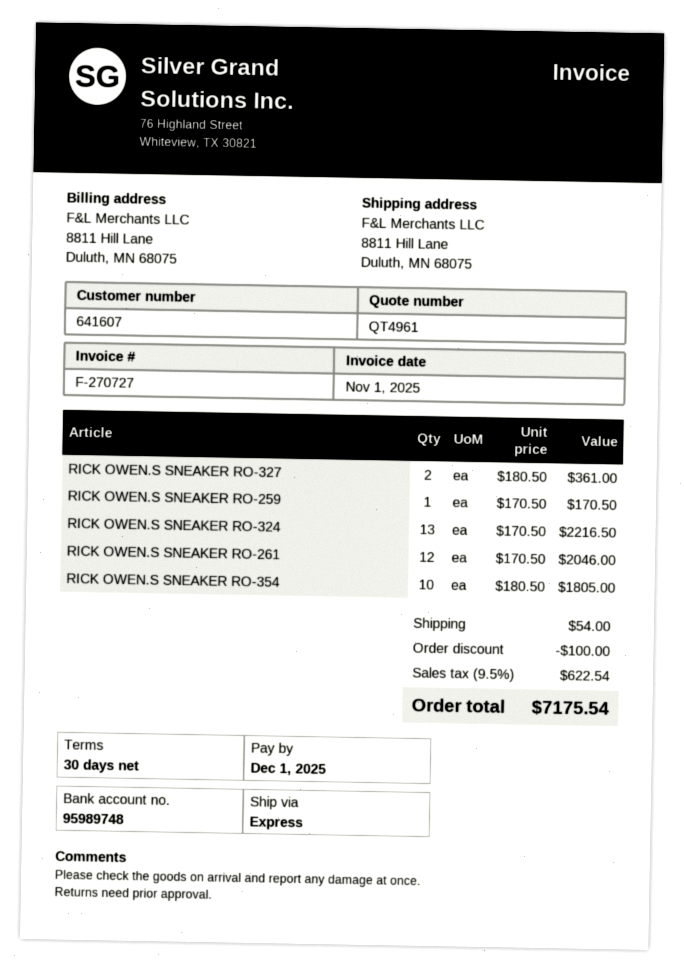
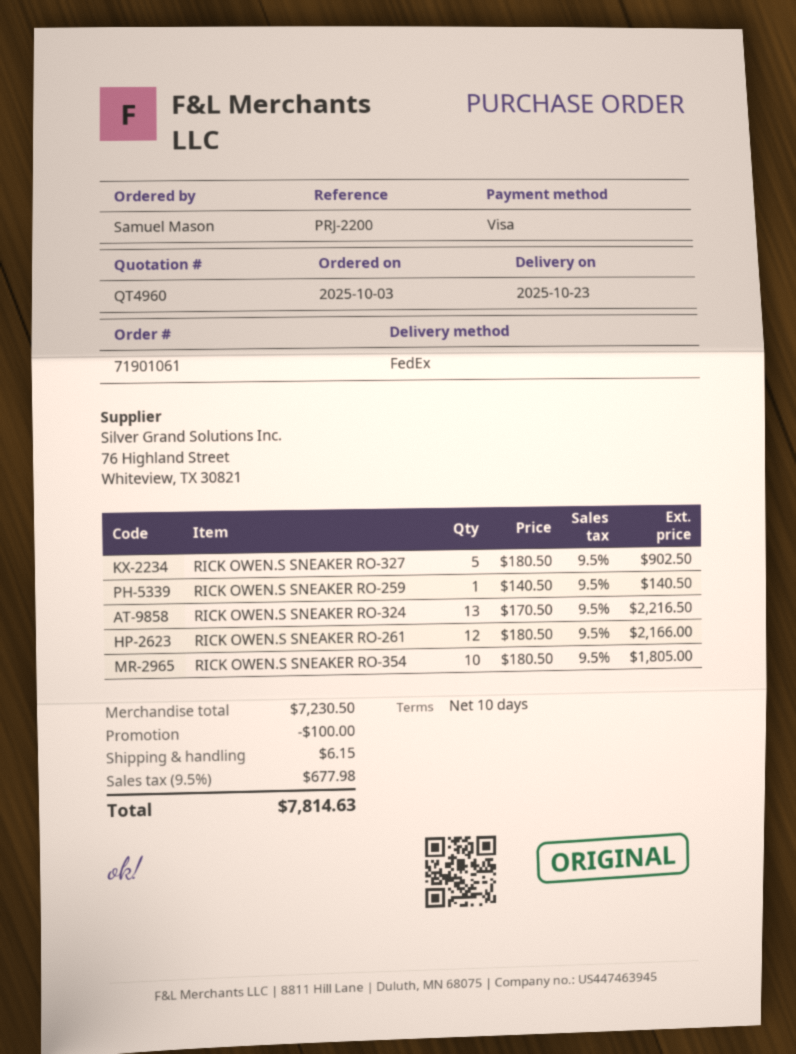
quote number: QT4961 -> QT4960
payment terms: 30 days -> 10 days
shipping method: express -> FedEx
RICK OWEN.S SNEAKER RO-327: 2 x 180.50 = 361.00 -> 5 x 180.50 = 902.50
RICK OWEN.S SNEAKER RO-259: 1 x 170.50 = 170.50 -> 1 x 140.50 = 140.50
RICK OWEN.S SNEAKER RO-261: 12 x 170.50 = 2046.00 -> 12 x 180.50 = 2166.00
shipping: 54.00 -> 6.15
tax: 9.5% = 622.54 -> 9.5% = 677.98
total: 7175.54 -> 7814.63

